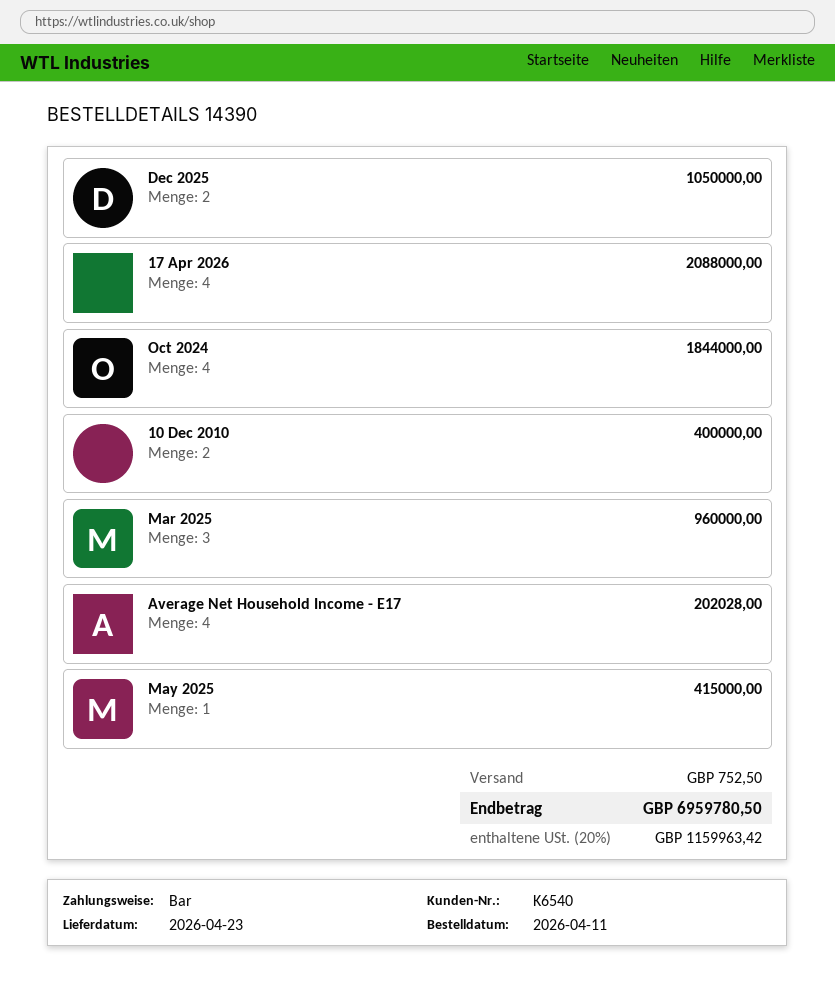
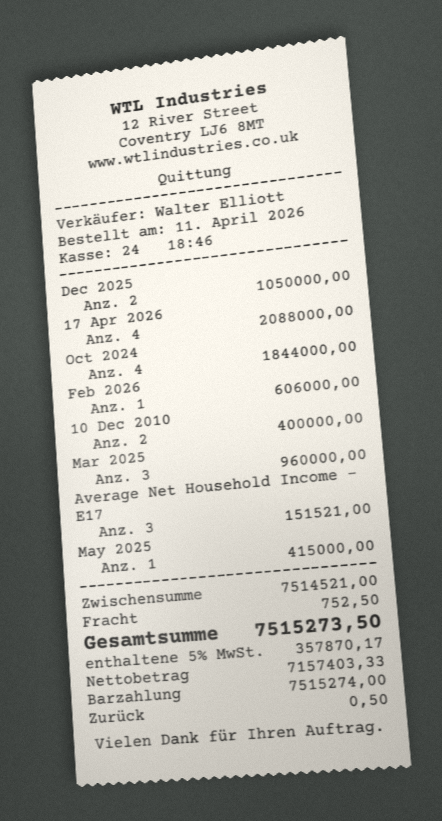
Average Net Household Income - E17: 4 for 202028.00 -> 3 for 151521.00
Feb 2026: none -> 1 for 606000.00
tax: 20% = 1159963.42 -> 5% = 357870.17
total: 6959780.50 -> 7515273.50

